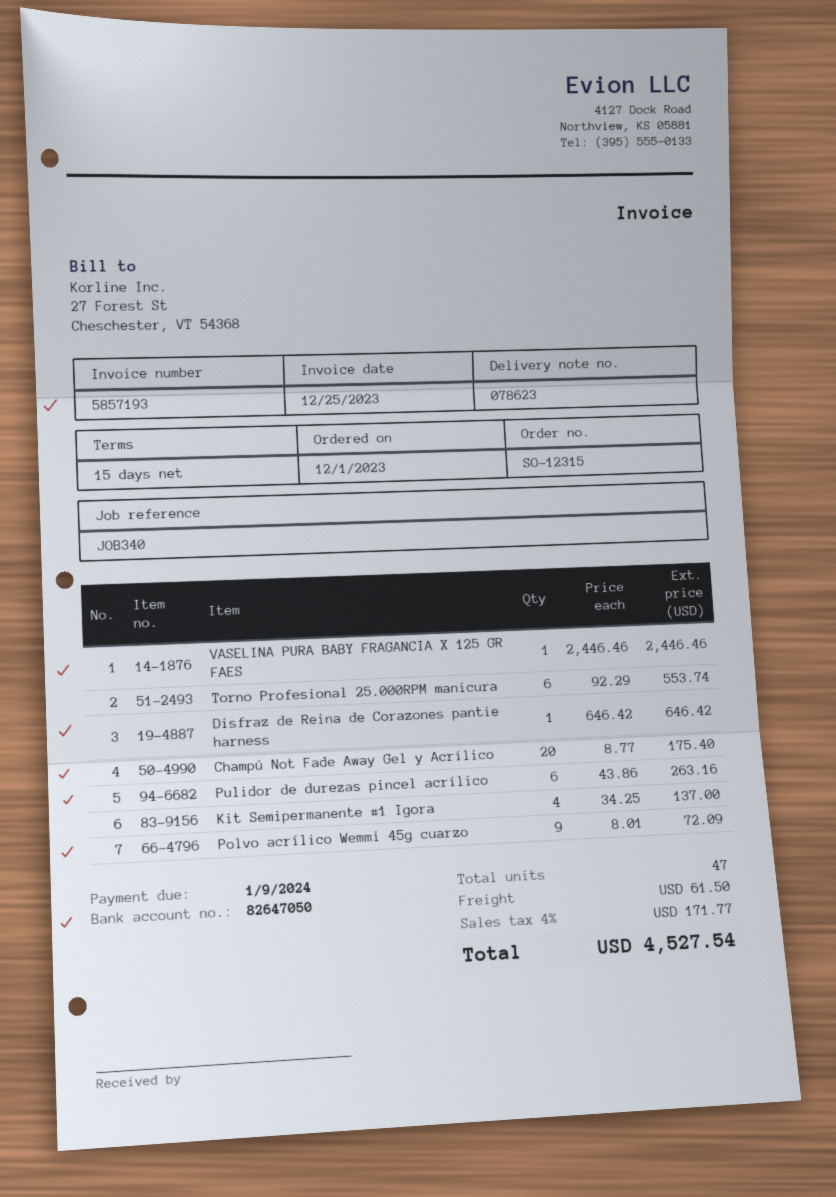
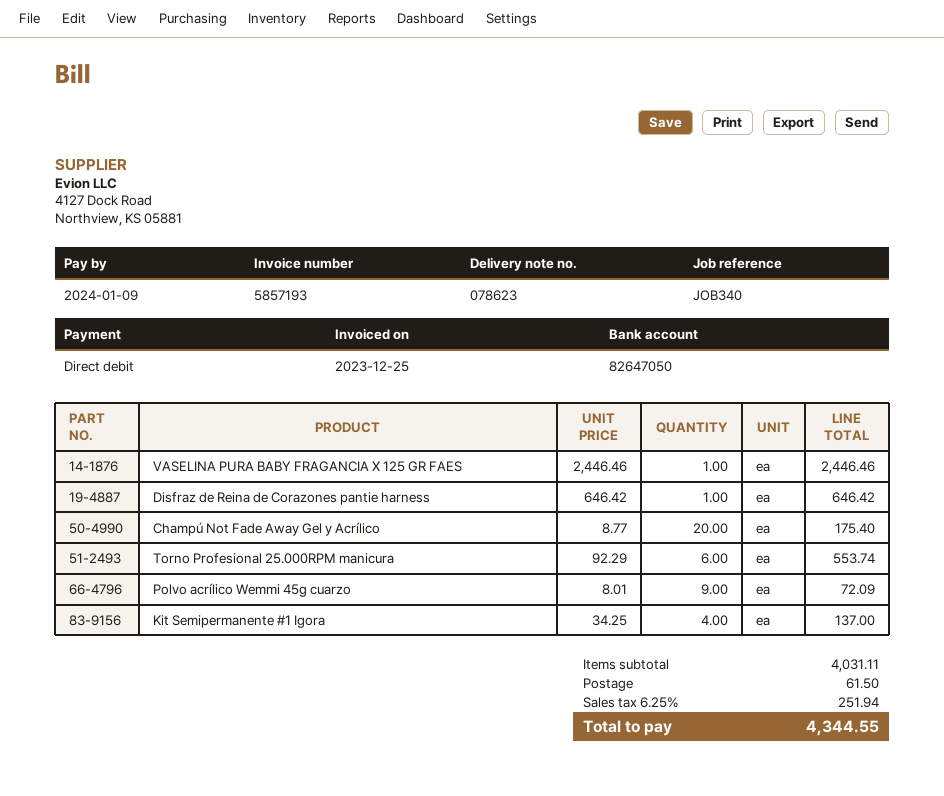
Pulidor de durezas pincel acrílico: 6 x 43.86 = 263.16 -> none
tax: 4% = 171.77 -> 6.25% = 251.94
total: 4527.54 -> 4344.55

